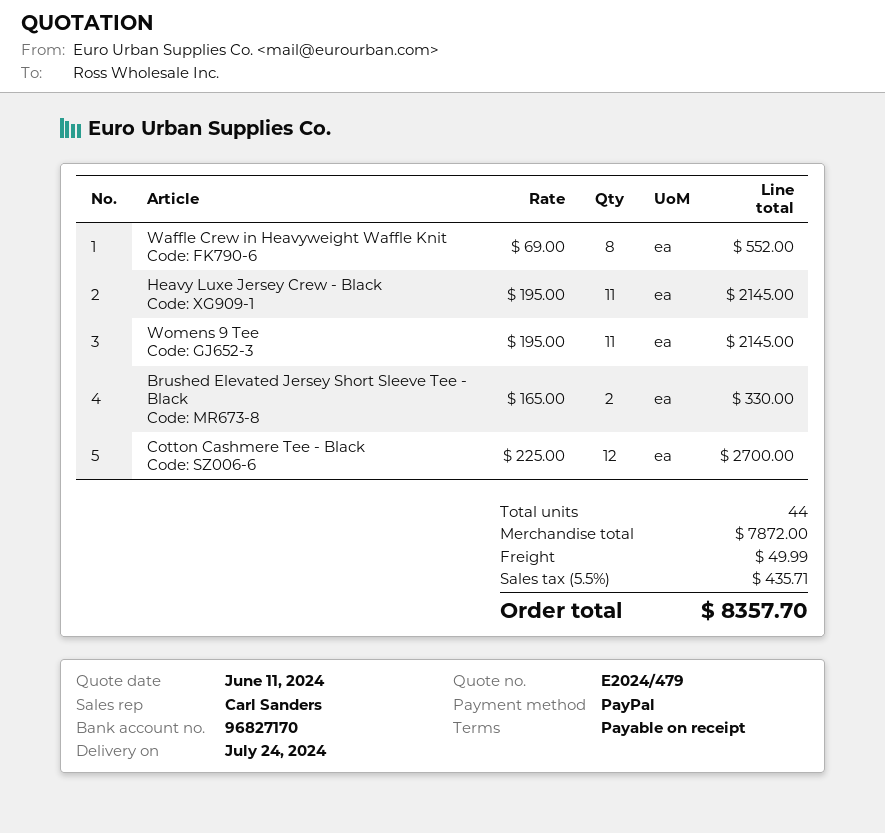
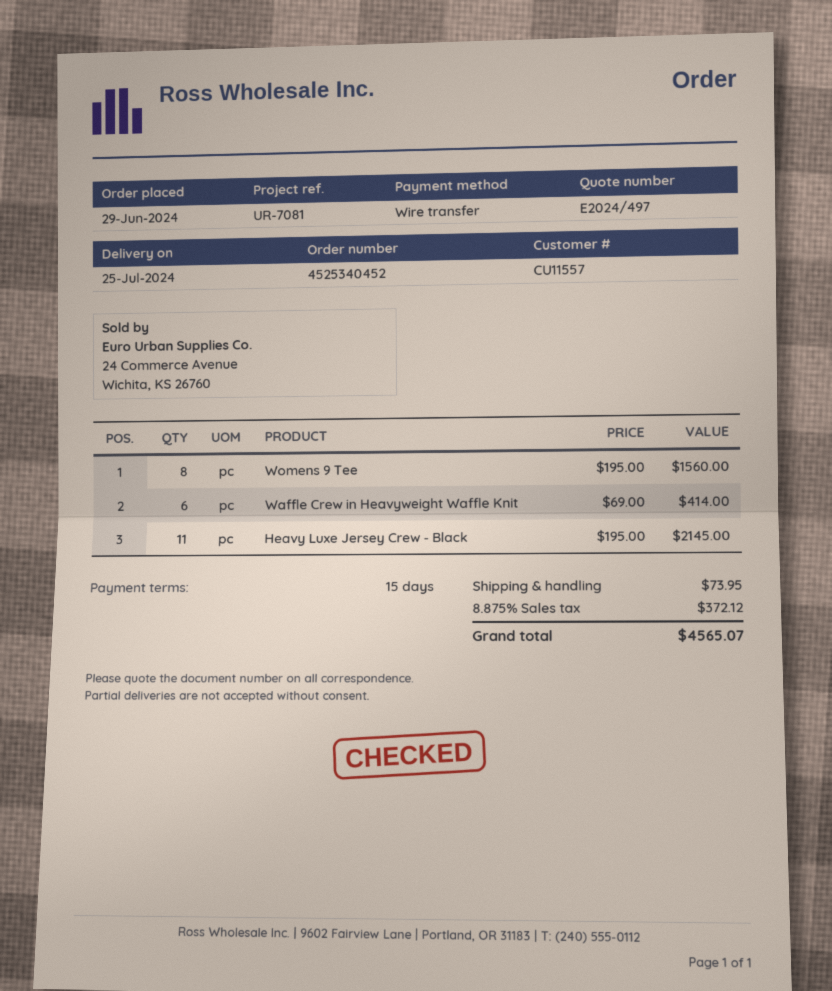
quote number: E2024/479 -> E2024/497
delivery date: 2024-07-24 -> 2024-07-25
payment terms: on receipt -> 15 days
payment method: PayPal -> bank transfer
Waffle Crew in Heavyweight Waffle Knit: 8 x 69.00 = 552.00 -> 6 x 69.00 = 414.00
Womens 9 Tee: 11 x 195.00 = 2145.00 -> 8 x 195.00 = 1560.00
Brushed Elevated Jersey Short Sleeve Tee - Black: 2 x 165.00 = 330.00 -> none
Cotton Cashmere Tee - Black: 12 x 225.00 = 2700.00 -> none
shipping: 49.99 -> 73.95
tax: 5.5% = 435.71 -> 8.875% = 372.12
total: 8357.70 -> 4565.07

